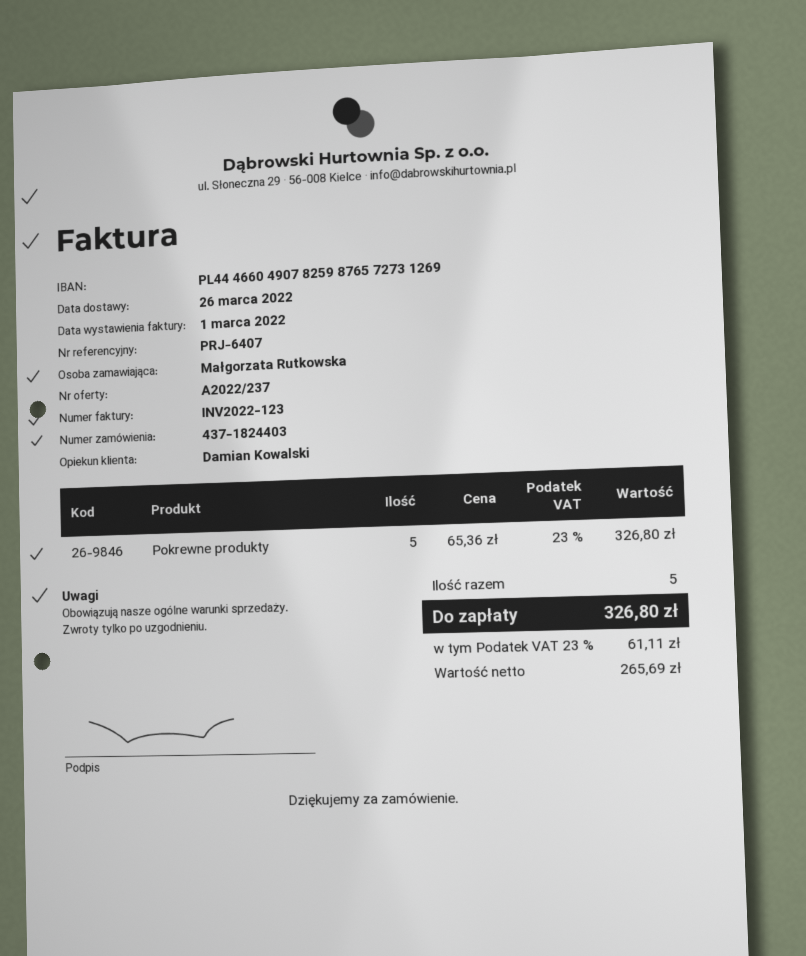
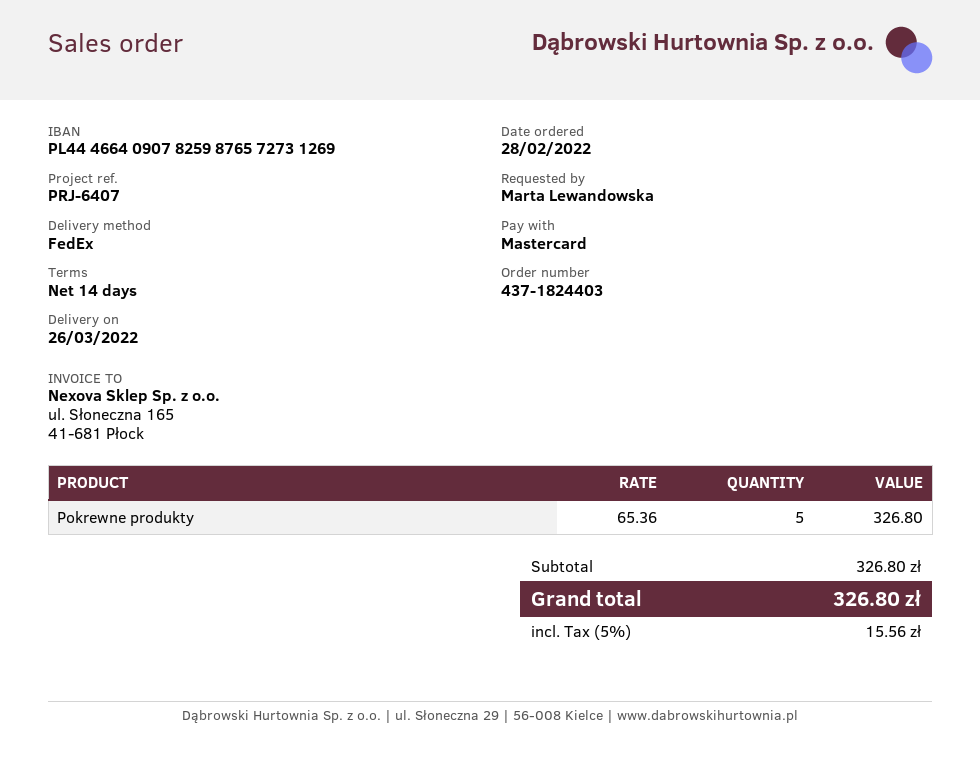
ordered by: Małgorzata Rutkowska -> Marta Lewandowska
bank account: PL44466049078259876572731269 -> PL44466409078259876572731269
tax: 23% = 61.11 -> 5% = 15.56

